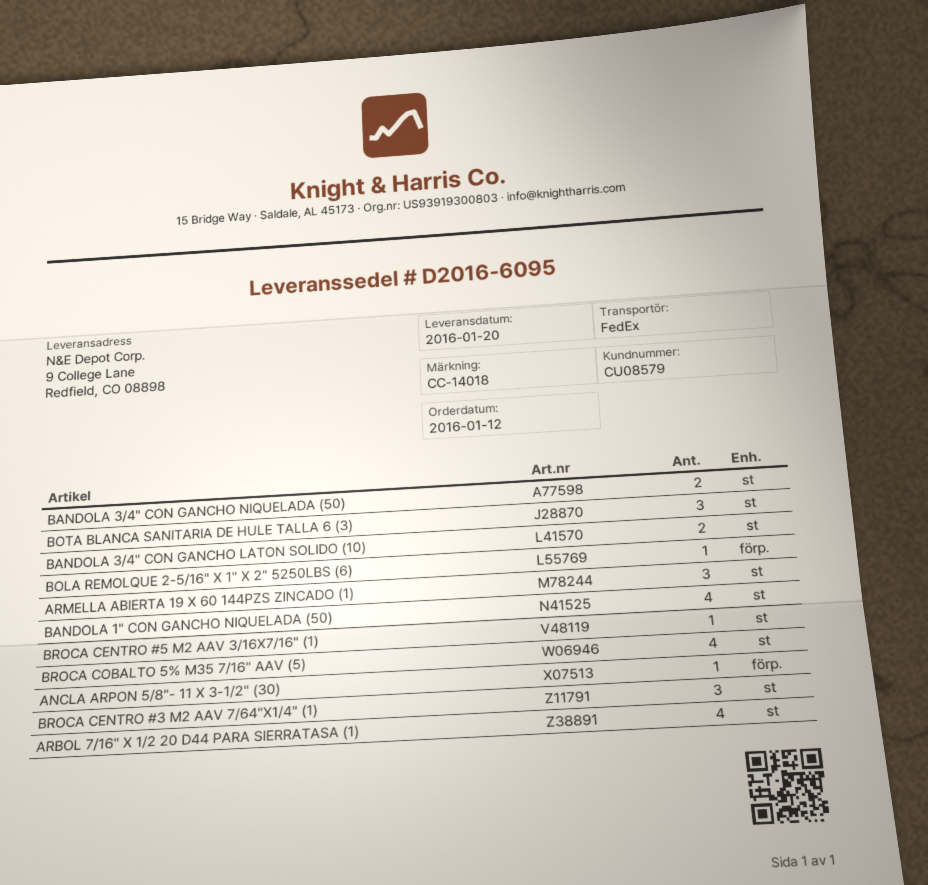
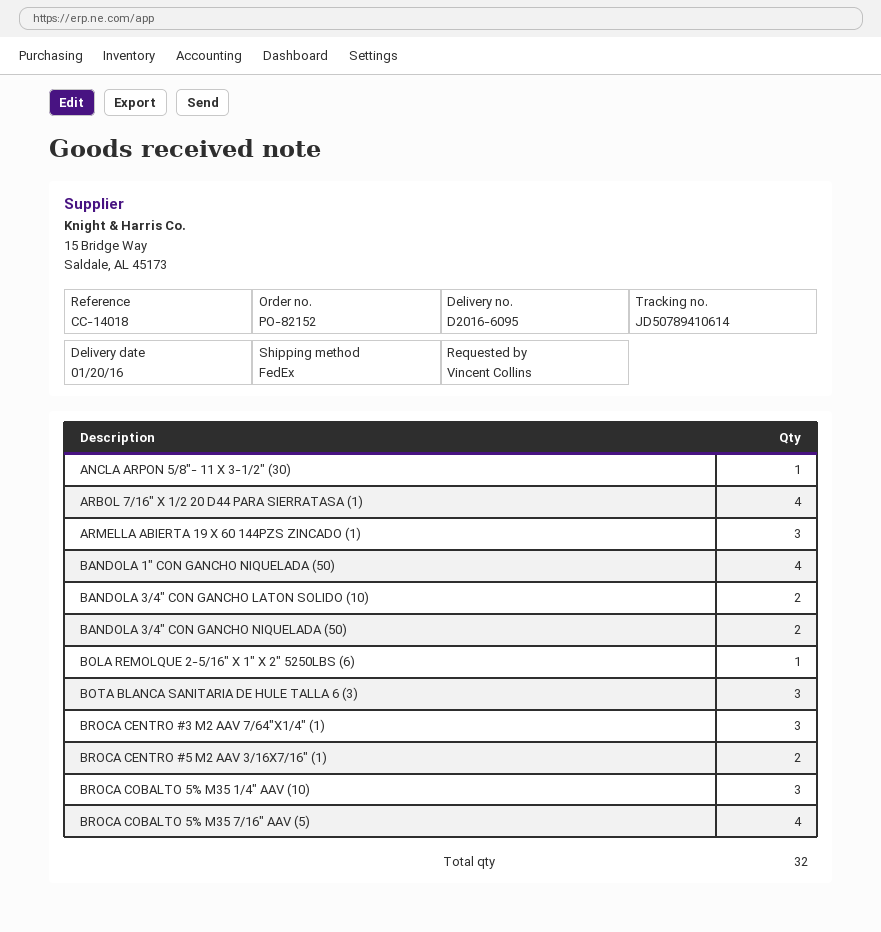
BROCA CENTRO #5 M2 AAV 3/16X7/16" (1): 1 -> 2
BROCA COBALTO 5% M35 1/4" AAV (10): none -> 3

